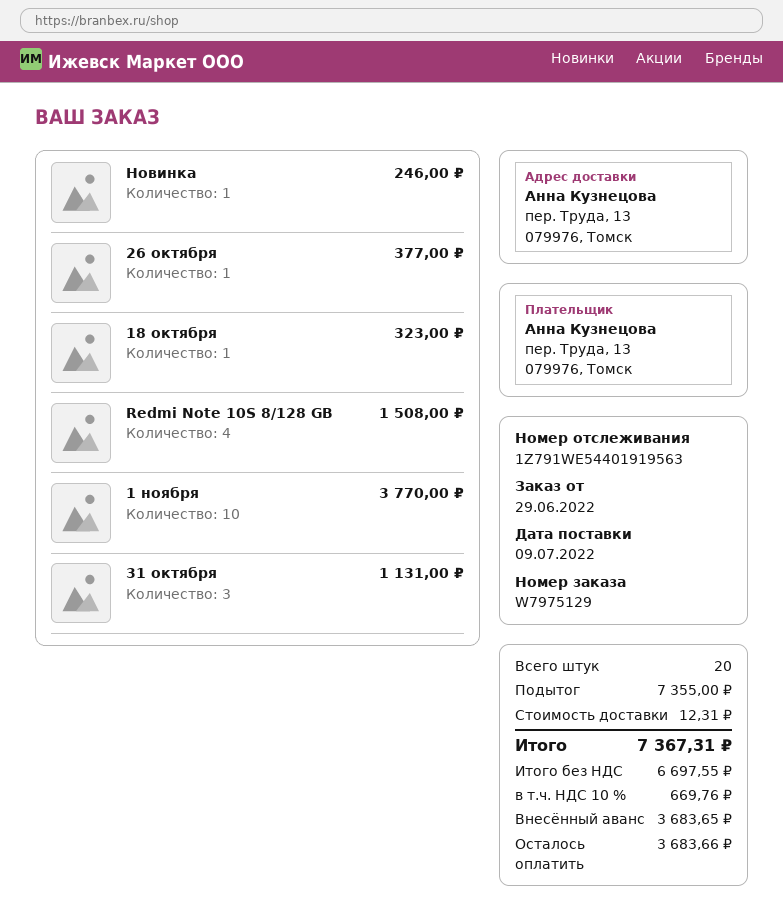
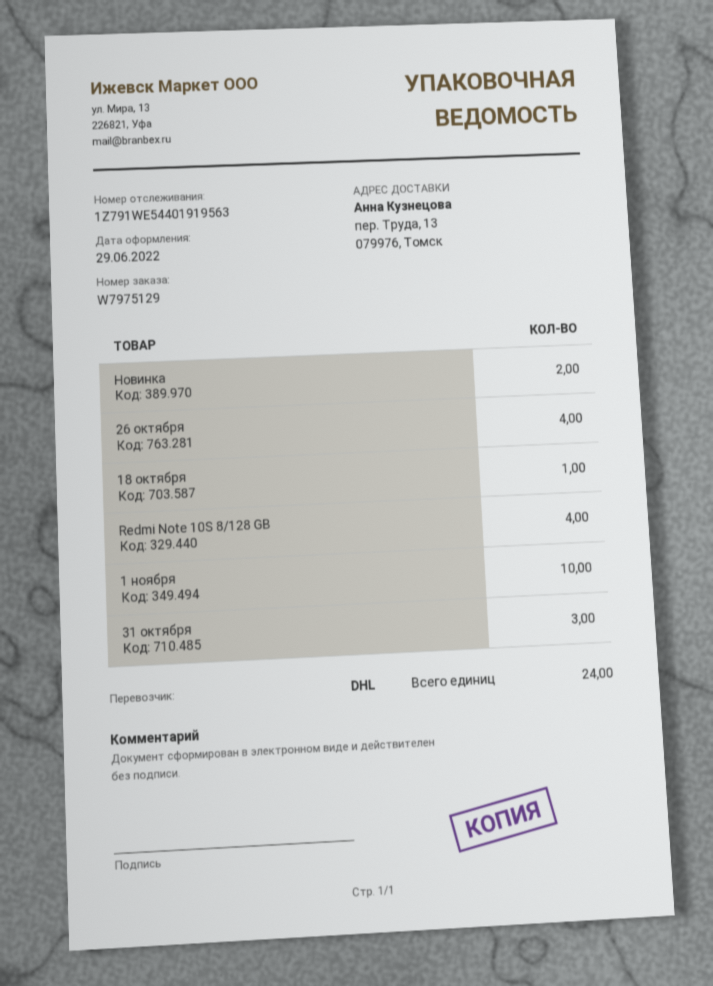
Новинка: 1 -> 2
26 октября: 1 -> 4
total quantity: 20 -> 24

